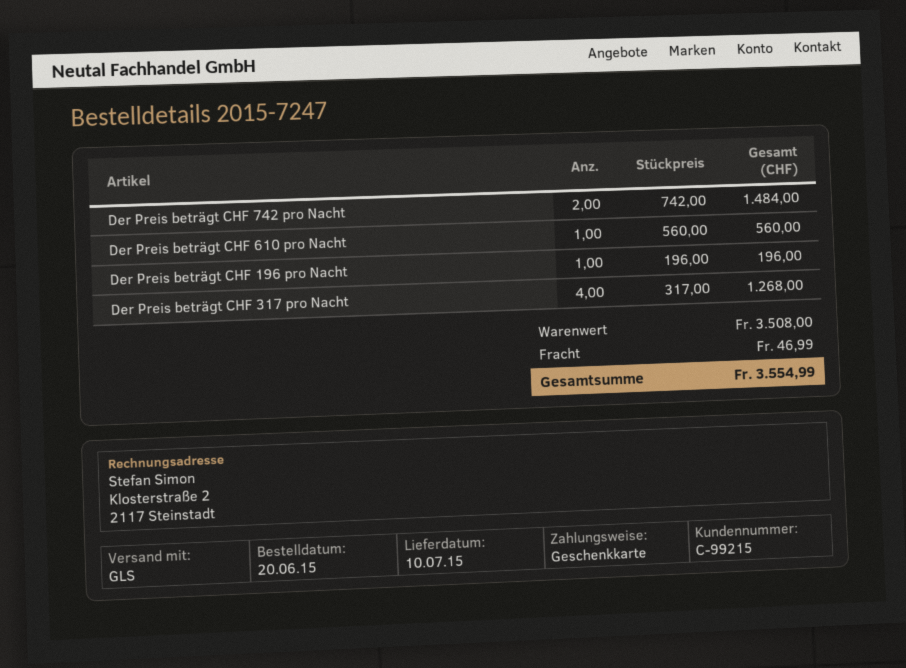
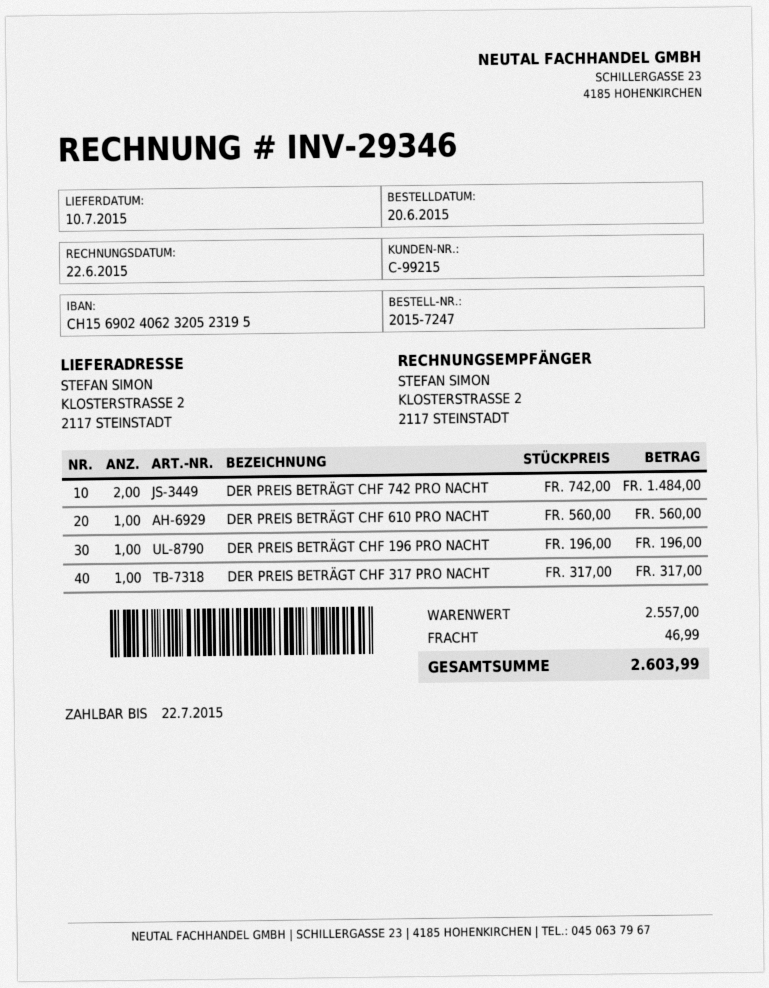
Der Preis beträgt CHF 317 pro Nacht: 4 x 317.00 = 1268.00 -> 1 x 317.00 = 317.00
subtotal: 3508.00 -> 2557.00
total: 3554.99 -> 2603.99

